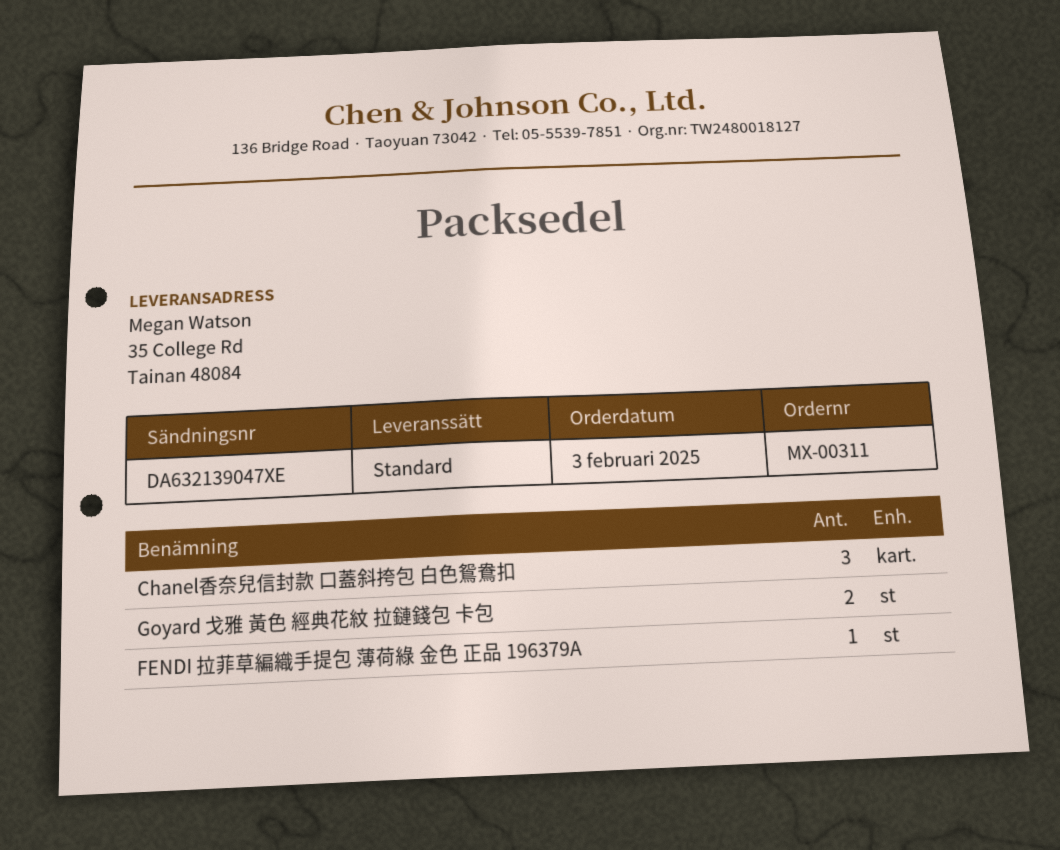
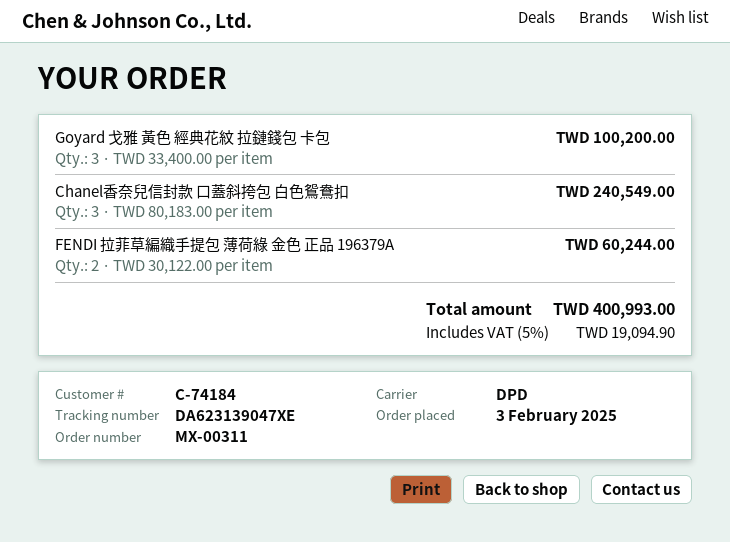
shipping method: standard -> DPD
tracking number: DA632139047XE -> DA623139047XE
Goyard 戈雅 黃色 經典花紋 拉鏈錢包 卡包: 2 -> 3
FENDI 拉菲草編織手提包 薄荷綠 金色 正品 196379A: 1 -> 2

